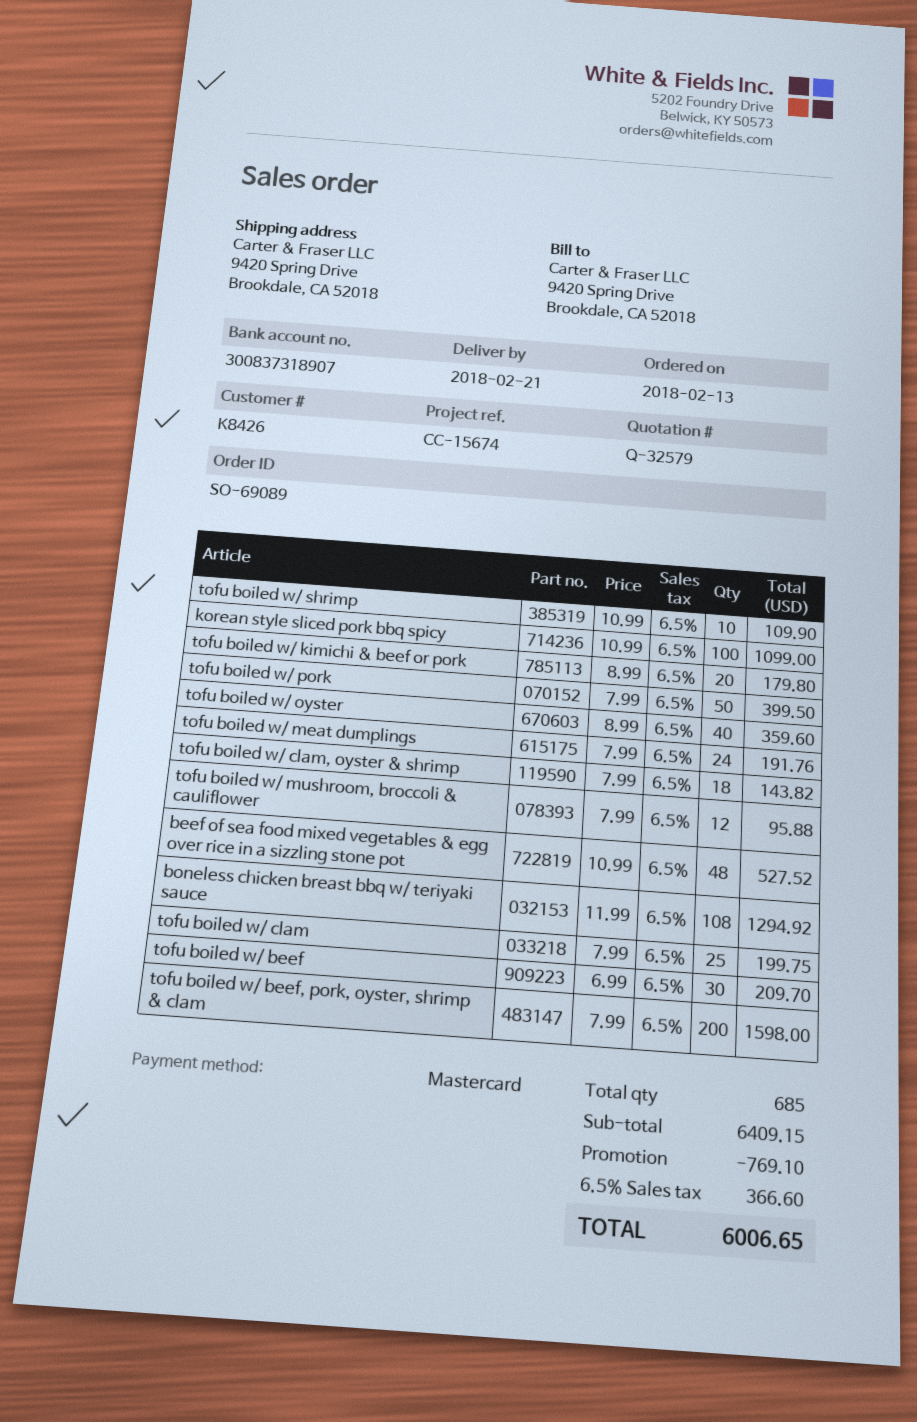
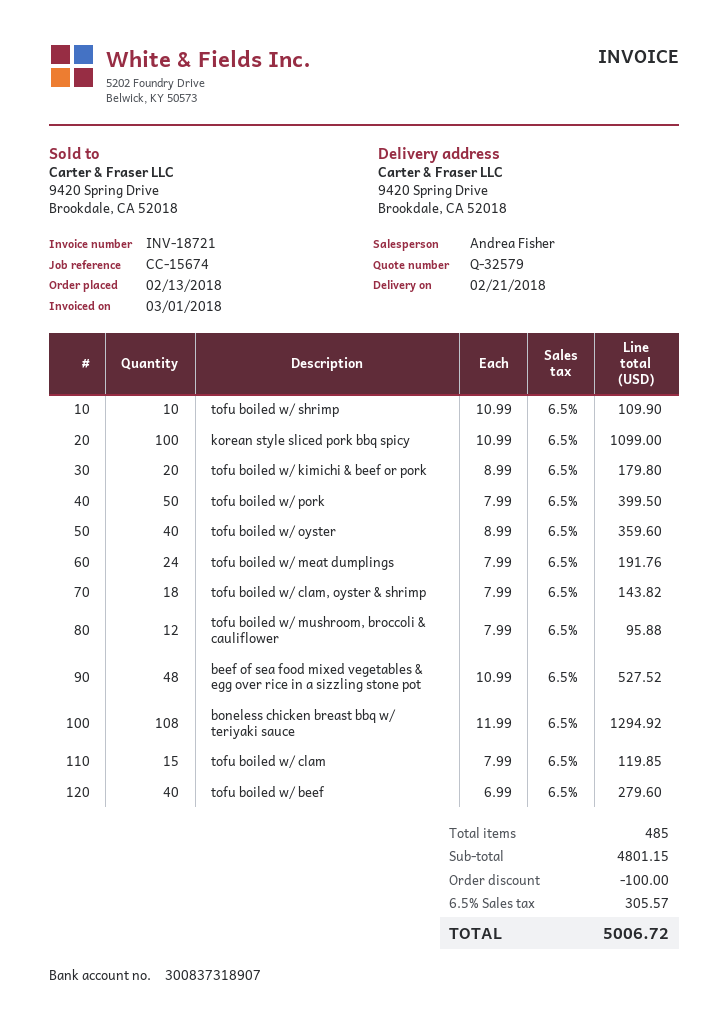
tofu boiled w/ clam: 25 x 7.99 = 199.75 -> 15 x 7.99 = 119.85
tofu boiled w/ beef: 30 x 6.99 = 209.70 -> 40 x 6.99 = 279.60
tofu boiled w/ beef, pork, oyster, shrimp & clam: 200 x 7.99 = 1598.00 -> none
total quantity: 685 -> 485
subtotal: 6409.15 -> 4801.15
discount: 769.10 -> 100.00
tax: 6.5% = 366.60 -> 6.5% = 305.57
total: 6006.65 -> 5006.72

